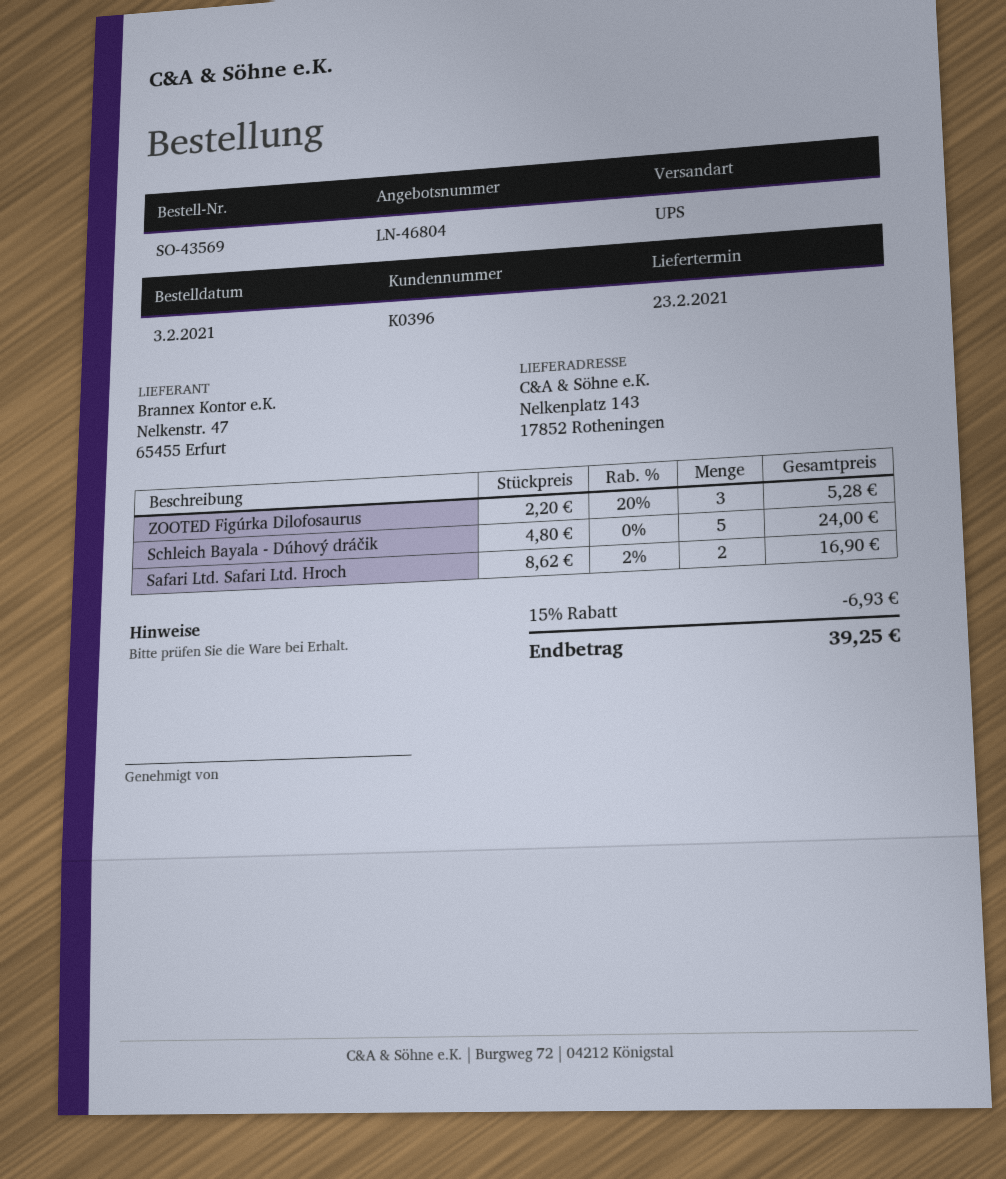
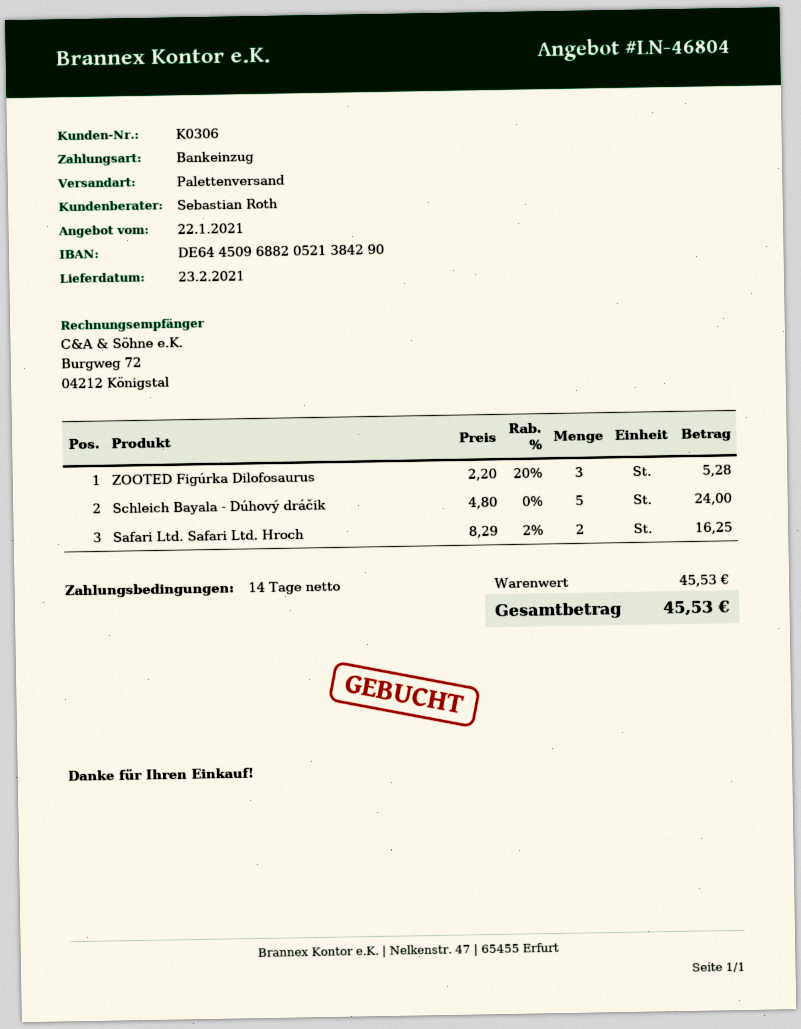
customer number: K0396 -> K0306
shipping method: UPS -> pallet freight
Safari Ltd. Safari Ltd. Hroch: 2 x 8.62 - 2% = 16.90 -> 2 x 8.29 - 2% = 16.25
discount: 15% = 6.93 -> none
total: 39.25 -> 45.53

